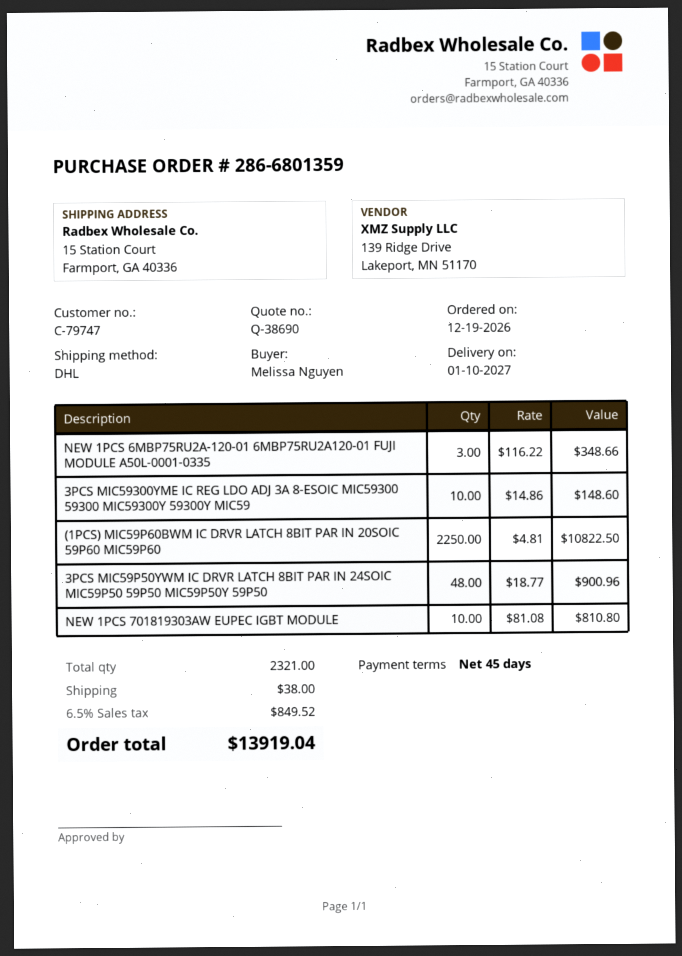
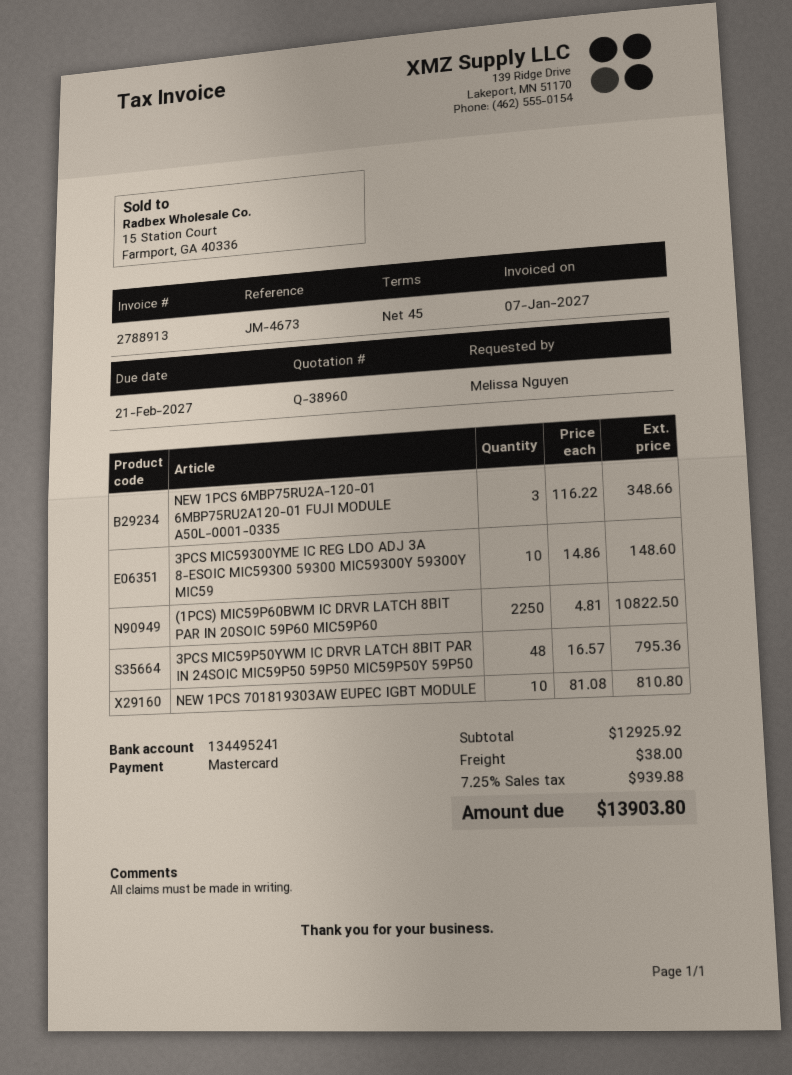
quote number: Q-38690 -> Q-38960
3PCS MIC59P50YWM IC DRVR LATCH 8BIT PAR IN 24SOIC MIC59P50 59P50 MIC59P50Y 59P50: 48 x 18.77 = 900.96 -> 48 x 16.57 = 795.36
tax: 6.5% = 849.52 -> 7.25% = 939.88
total: 13919.04 -> 13903.80

